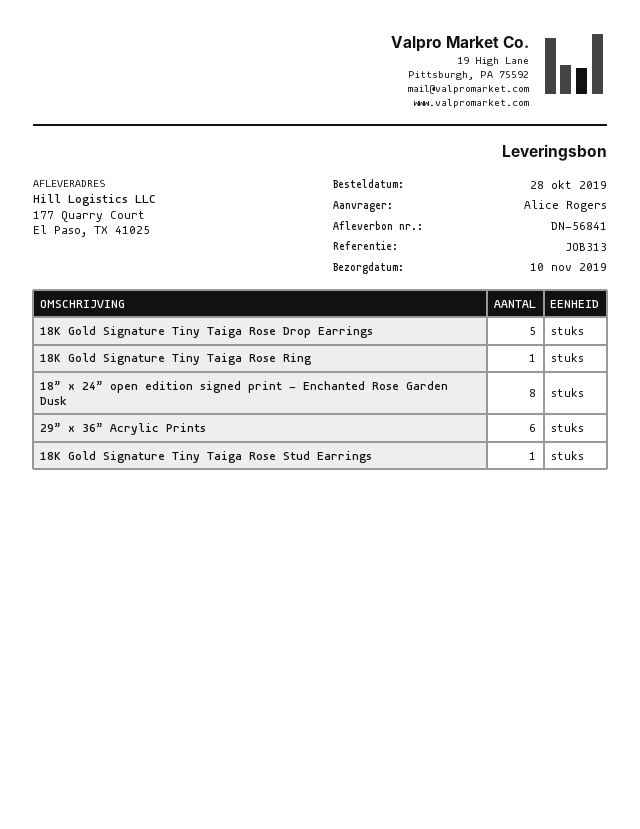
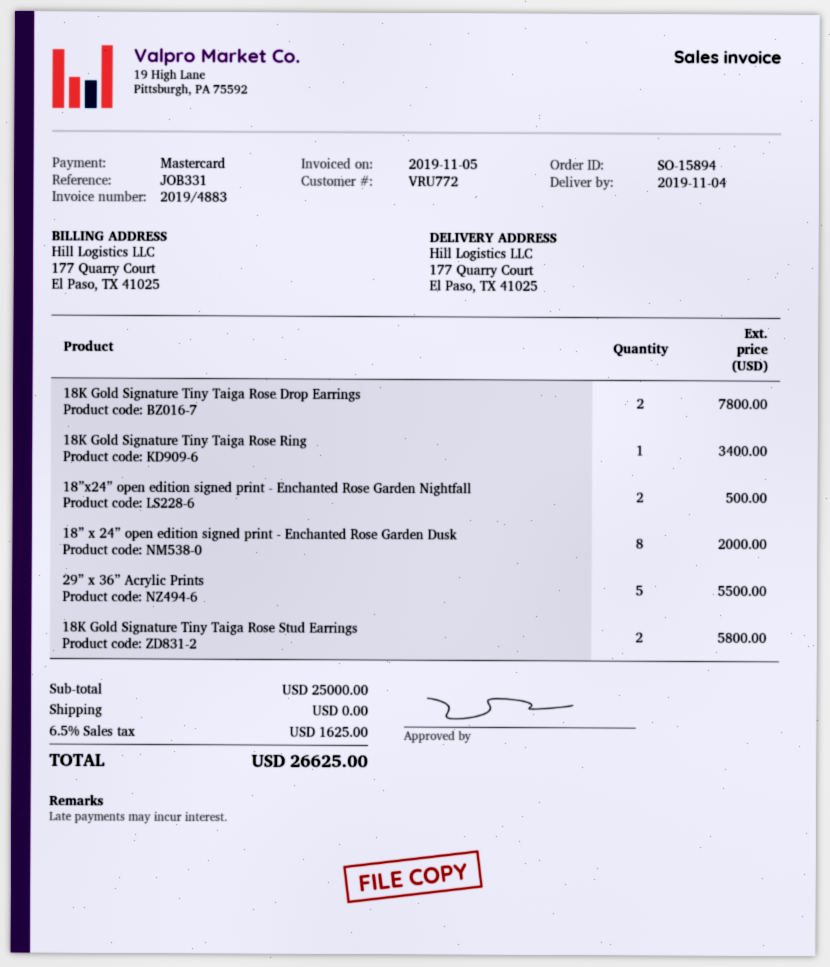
delivery date: 2019-11-10 -> 2019-11-04
reference: JOB313 -> JOB331
18K Gold Signature Tiny Taiga Rose Drop Earrings: 5 -> 2
29” x 36” Acrylic Prints: 6 -> 5
18K Gold Signature Tiny Taiga Rose Stud Earrings: 1 -> 2
18”x24” open edition signed print - Enchanted Rose Garden Nightfall: none -> 2

